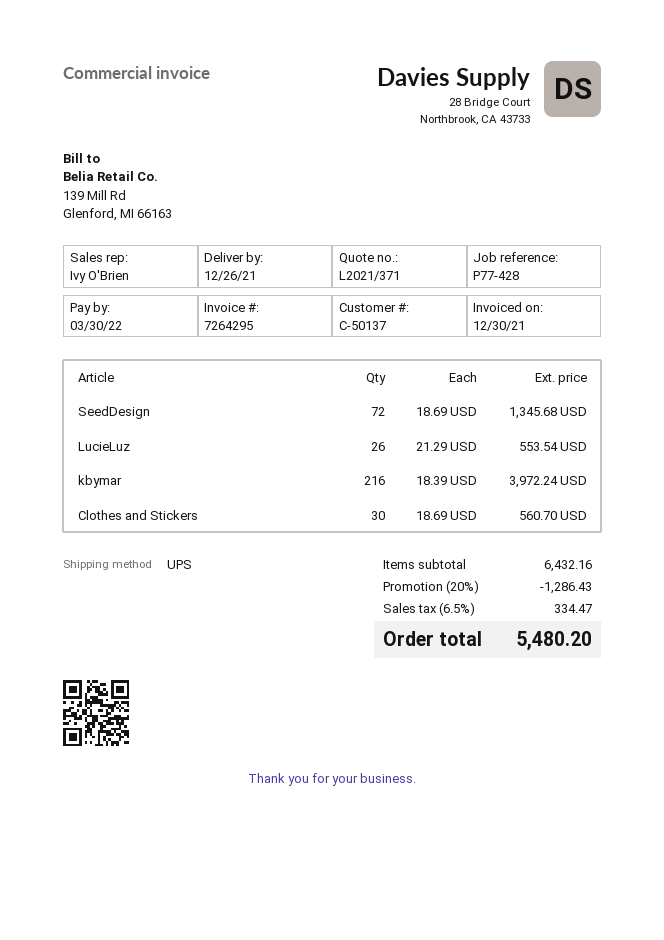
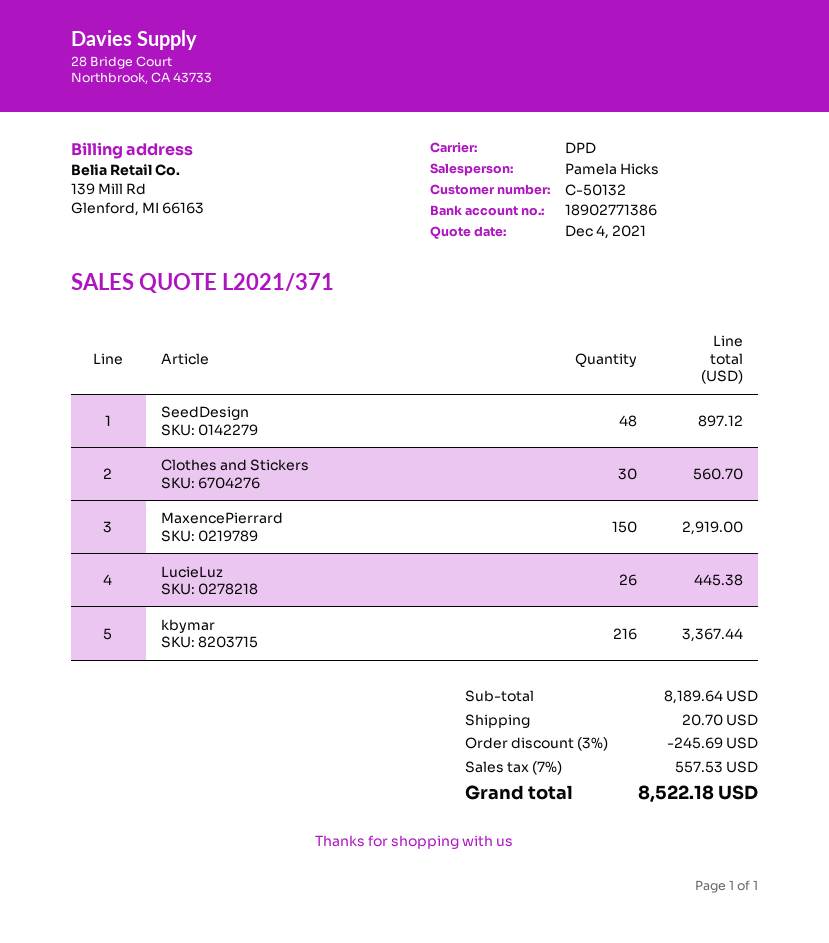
customer number: C-50137 -> C-50132
sales rep: Ivy O'Brien -> Pamela Hicks
shipping method: UPS -> DPD
SeedDesign: 72 for 1345.68 -> 48 for 897.12
LucieLuz: 26 for 553.54 -> 26 for 445.38
kbymar: 216 for 3972.24 -> 216 for 3367.44
MaxencePierrard: none -> 150 for 2919.00
subtotal: 6432.16 -> 8189.64
discount: 20% = 1286.43 -> 3% = 245.69
shipping: none -> 20.70
tax: 6.5% = 334.47 -> 7% = 557.53
total: 5480.20 -> 8522.18

